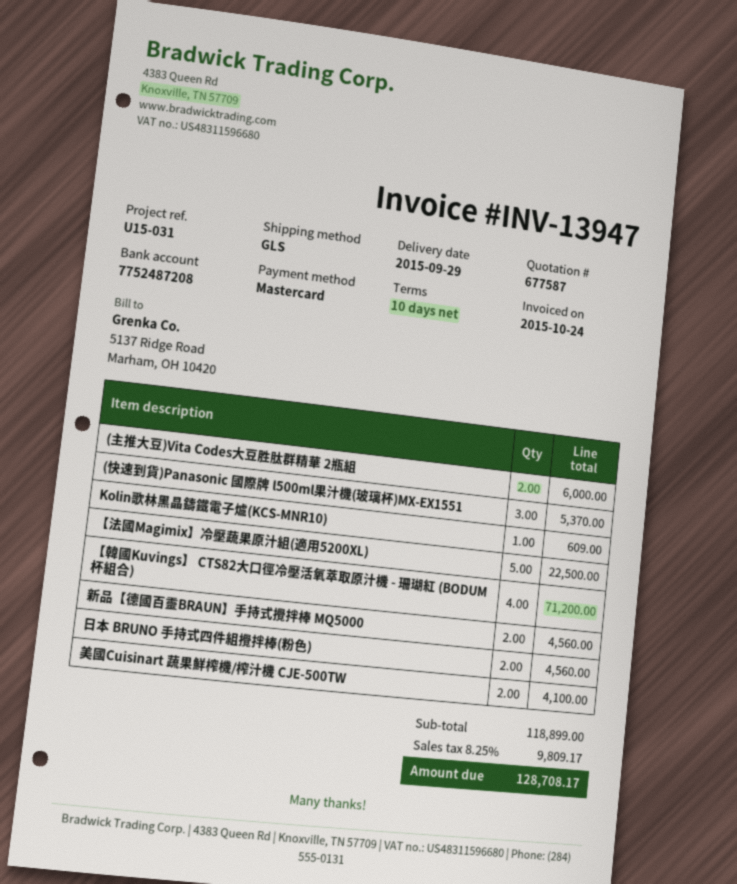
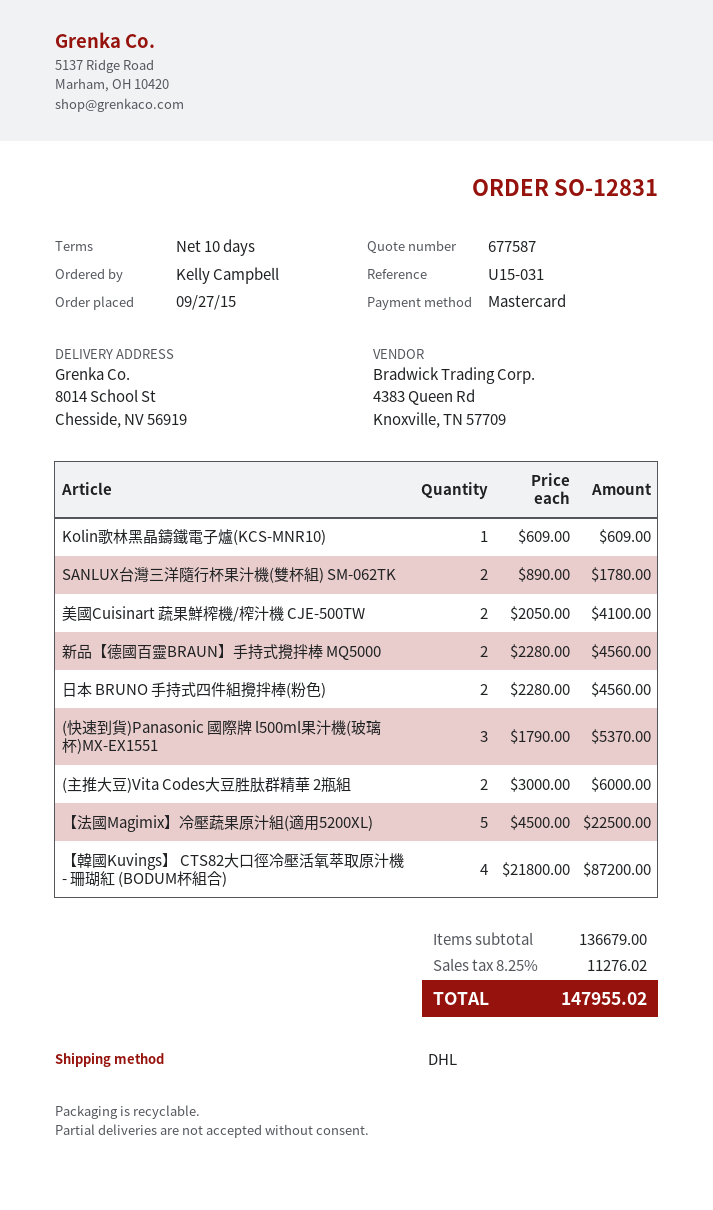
shipping method: GLS -> DHL
【韓國Kuvings】 CTS82大口徑冷壓活氧萃取原汁機 - 珊瑚紅 (BODUM杯組合): 4 for 71200.00 -> 4 for 87200.00
SANLUX台灣三洋隨行杯果汁機(雙杯組) SM-062TK: none -> 2 for 1780.00
subtotal: 118899.00 -> 136679.00
tax: 8.25% = 9809.17 -> 8.25% = 11276.02
total: 128708.17 -> 147955.02

